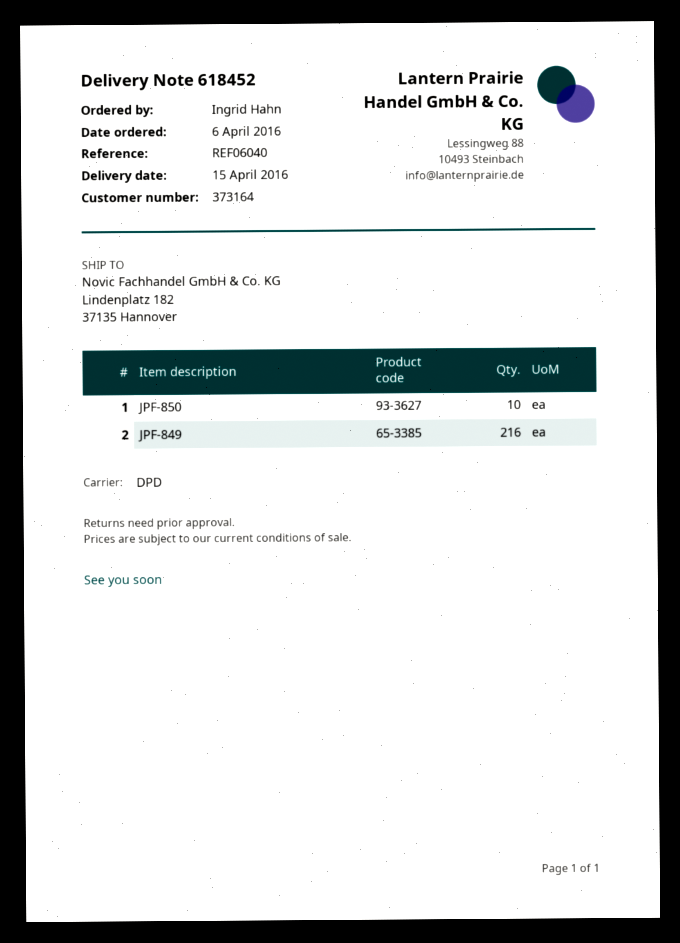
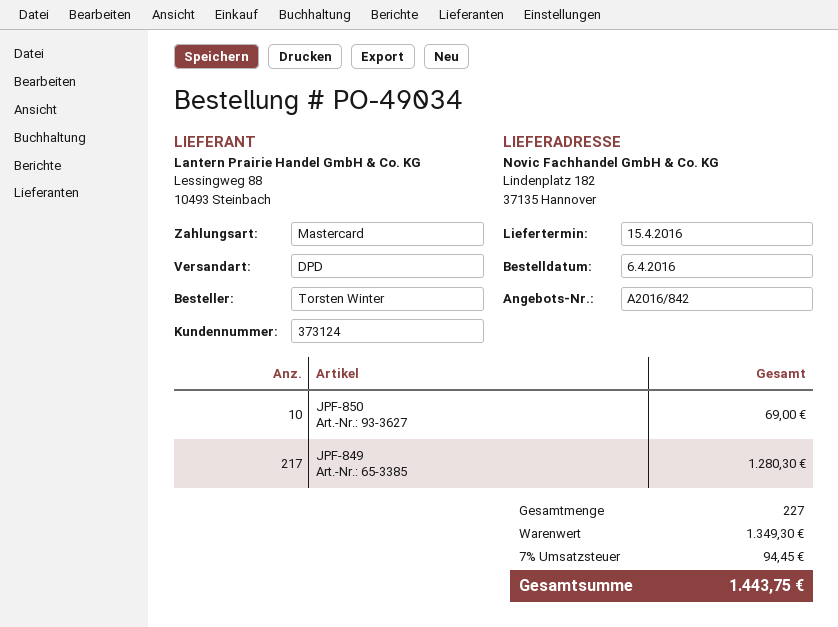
customer number: 373164 -> 373124
ordered by: Ingrid Hahn -> Torsten Winter
JPF-849: 216 -> 217

